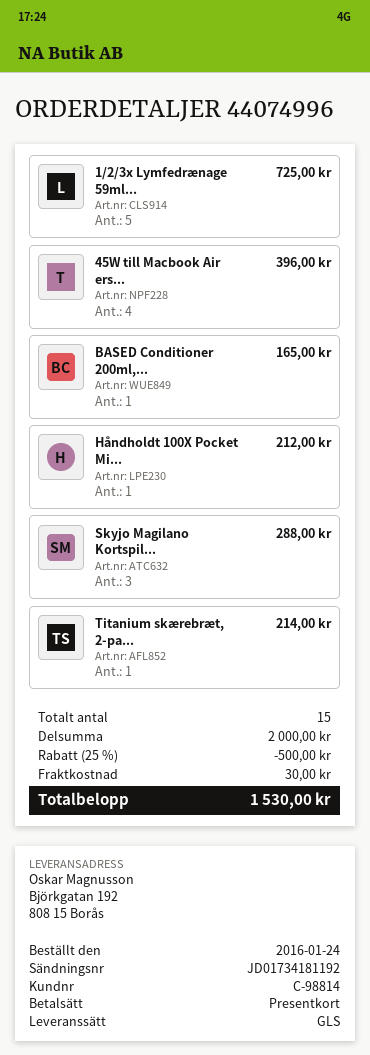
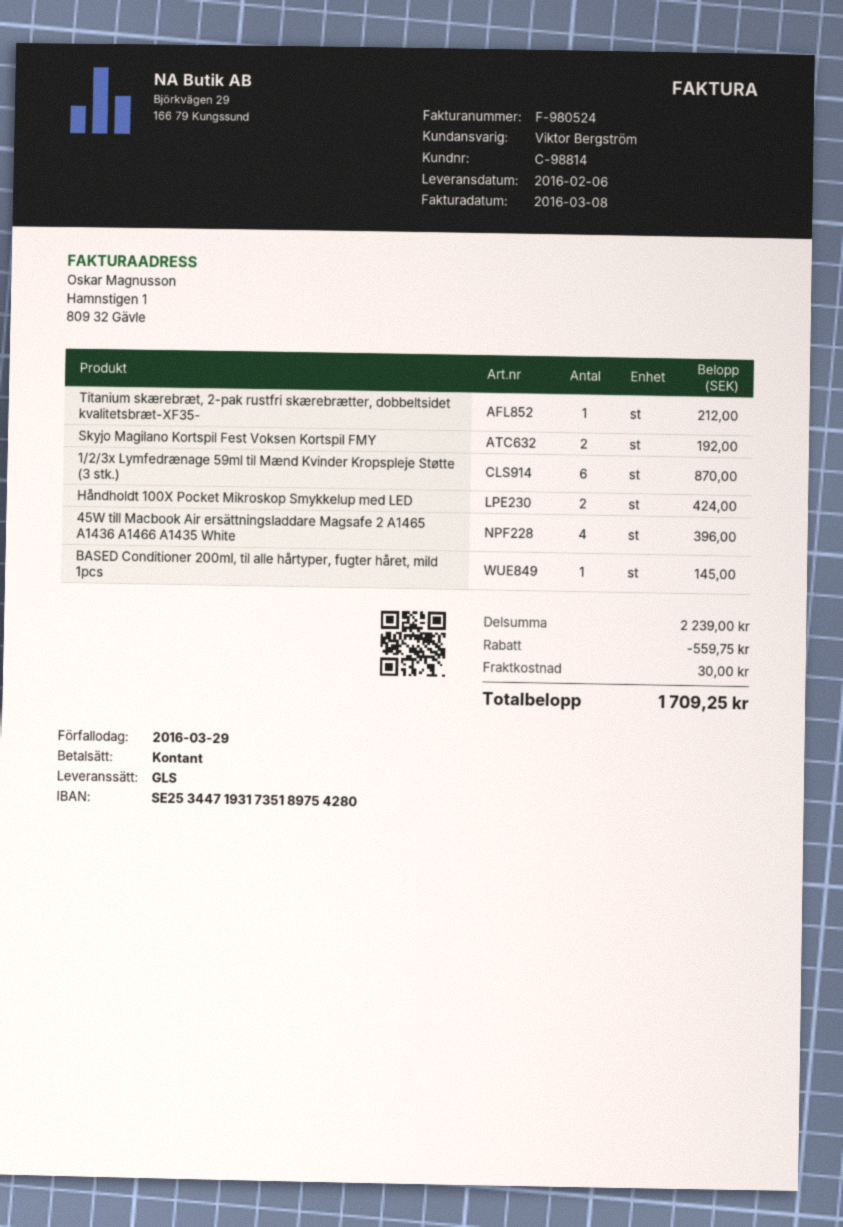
payment method: gift card -> cash
1/2/3x Lymfedrænage 59ml...: 5 for 725.00 -> 6 for 870.00
BASED Conditioner 200ml,...: 1 for 165.00 -> 1 for 145.00
Håndholdt 100X Pocket Mi...: 1 for 212.00 -> 2 for 424.00
Skyjo Magilano Kortspil...: 3 for 288.00 -> 2 for 192.00
Titanium skærebræt, 2-pa...: 1 for 214.00 -> 1 for 212.00
subtotal: 2000.00 -> 2239.00
discount: 500.00 -> 559.75
total: 1530.00 -> 1709.25

